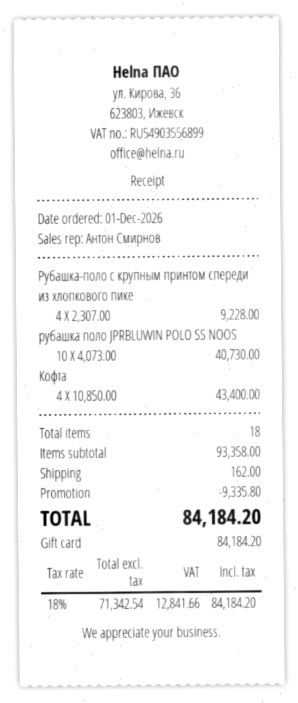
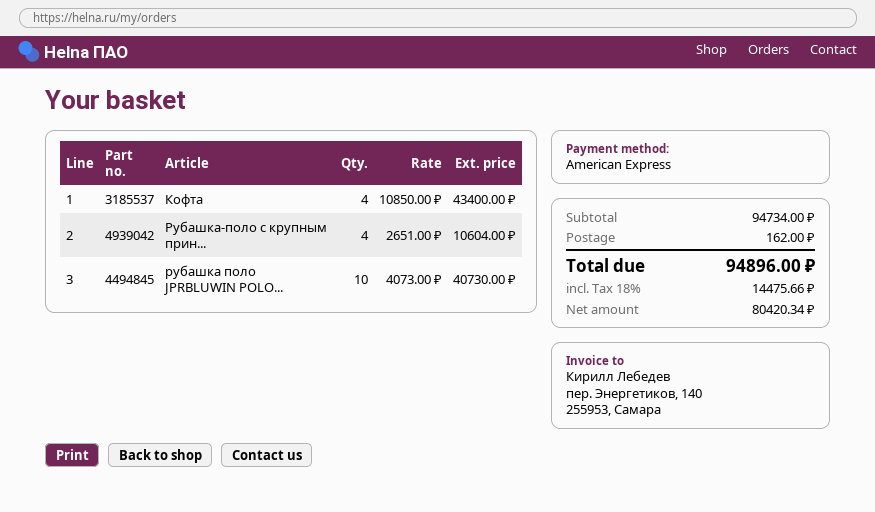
payment method: gift card -> American Express
Рубашка-поло с крупным принтом спереди из хлопкового пике: 4 x 2307.00 = 9228.00 -> 4 x 2651.00 = 10604.00
subtotal: 93358.00 -> 94734.00
discount: 9335.80 -> none
net: 71342.54 -> 80420.34
tax: 18% = 12841.66 -> 18% = 14475.66
total: 84184.20 -> 94896.00

